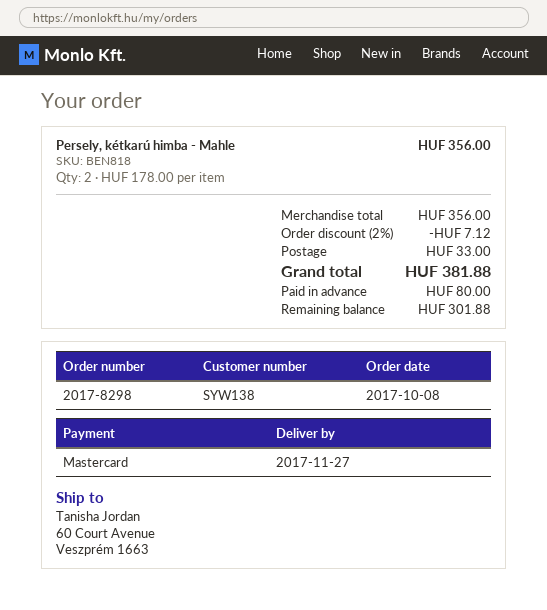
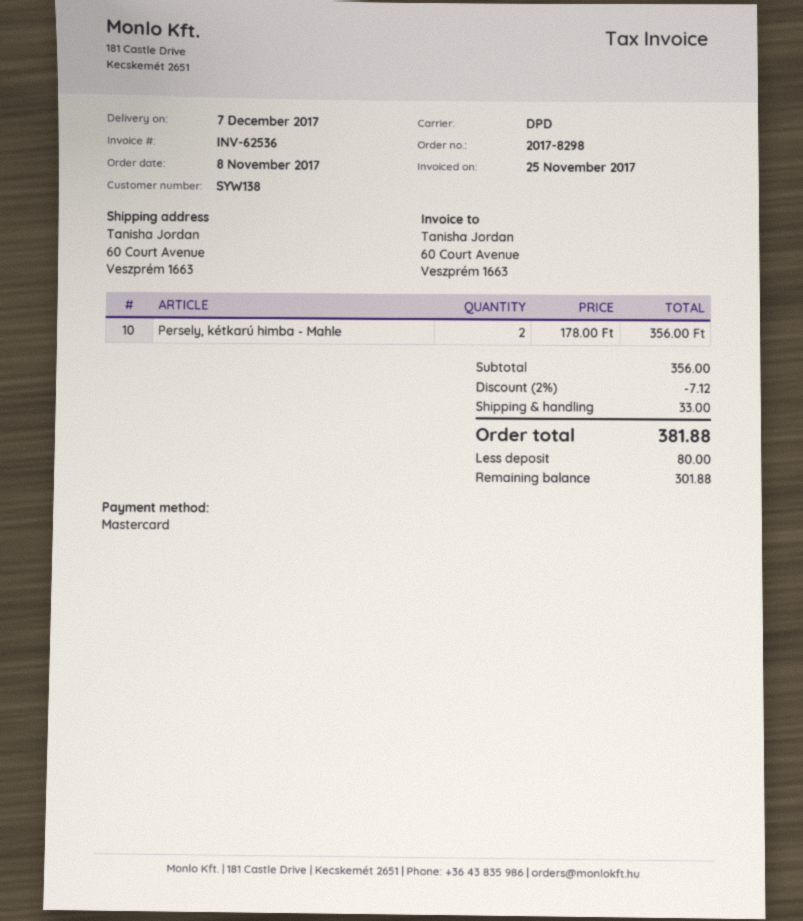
order date: 2017-10-08 -> 2017-11-08
delivery date: 2017-11-27 -> 2017-12-07

